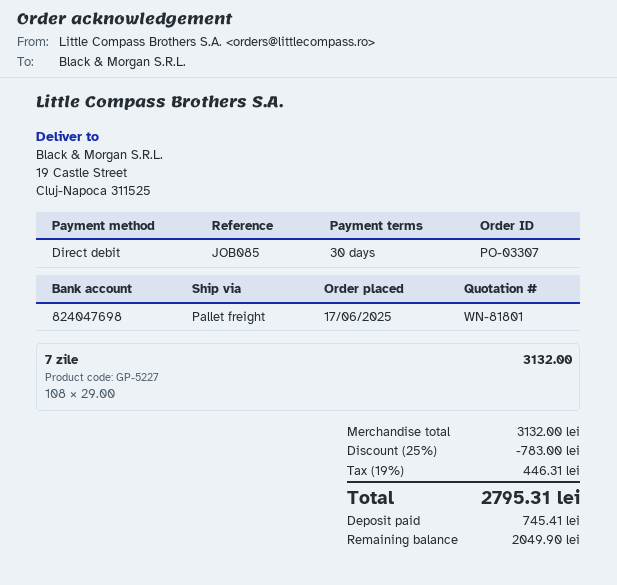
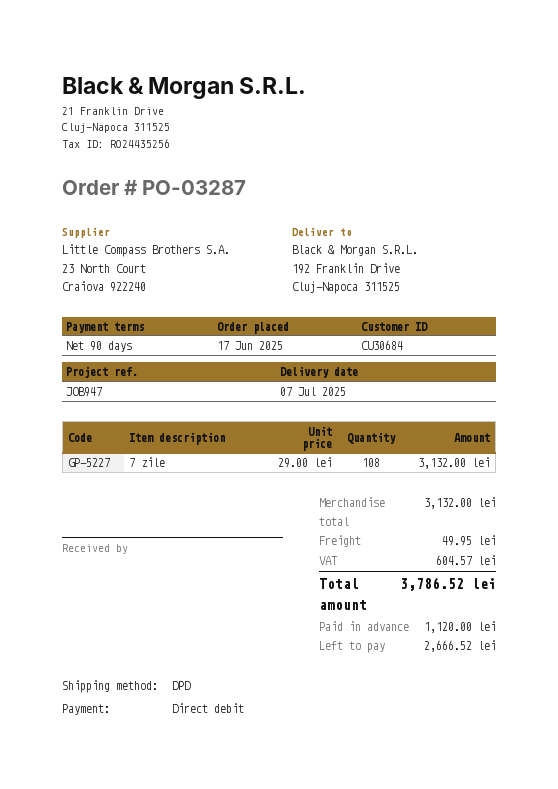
order number: PO-03307 -> PO-03287
payment terms: 30 days -> 90 days
reference: JOB085 -> JOB947
shipping method: pallet freight -> DPD
ship to: 19 Castle Street, Cluj-Napoca 311525 -> 192 Franklin Drive, Cluj-Napoca 311525
discount: 25% = 783.00 -> none
shipping: none -> 49.95
tax: 446.31 -> 604.57
total: 2795.31 -> 3786.52
deposit: 745.41 -> 1120.00
balance: 2049.90 -> 2666.52

